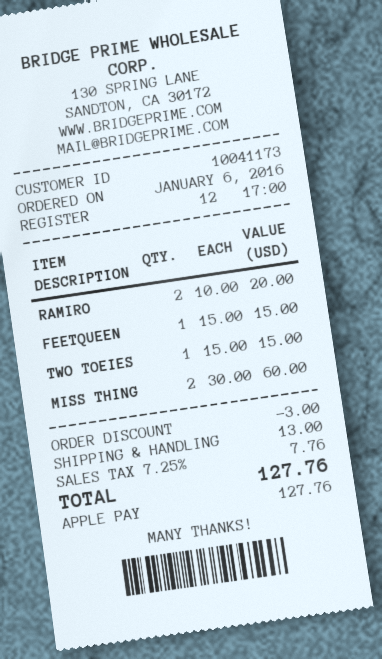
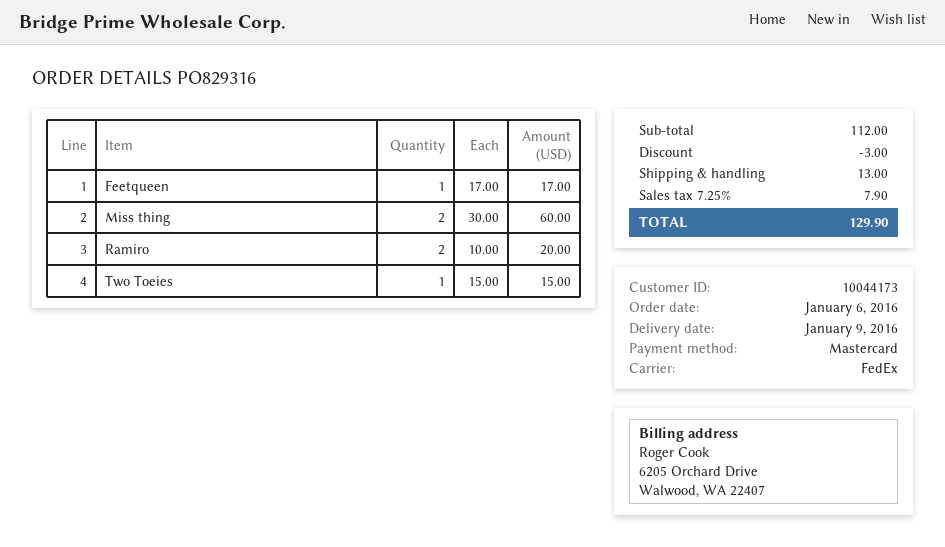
customer number: 10041173 -> 10044173
payment method: Apple Pay -> Mastercard
FEETQUEEN: 1 x 15.00 = 15.00 -> 1 x 17.00 = 17.00
tax: 7.25% = 7.76 -> 7.25% = 7.90
total: 127.76 -> 129.90

